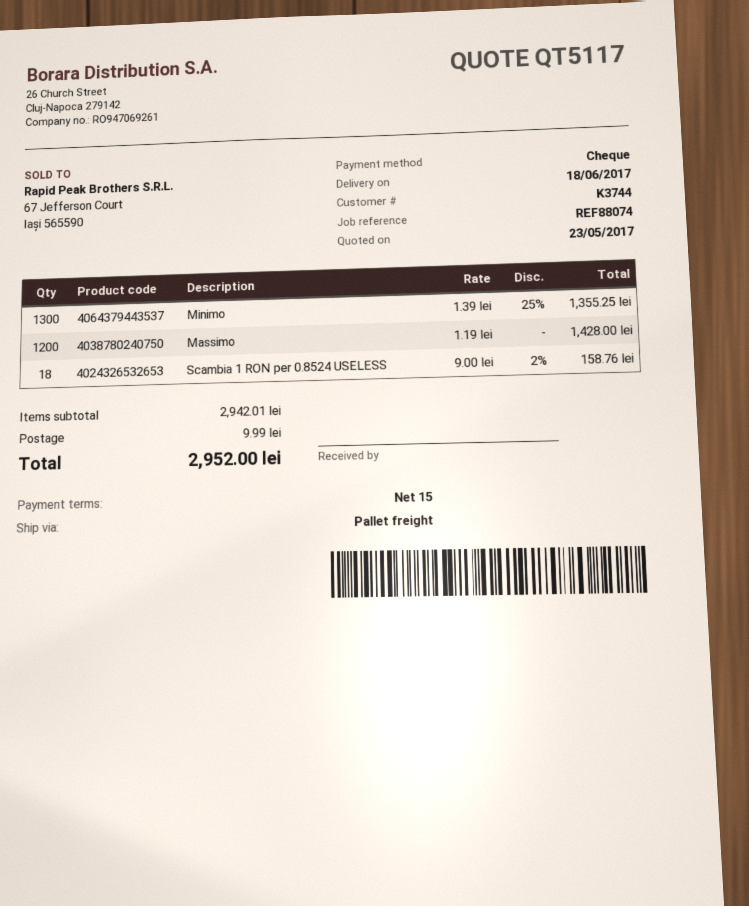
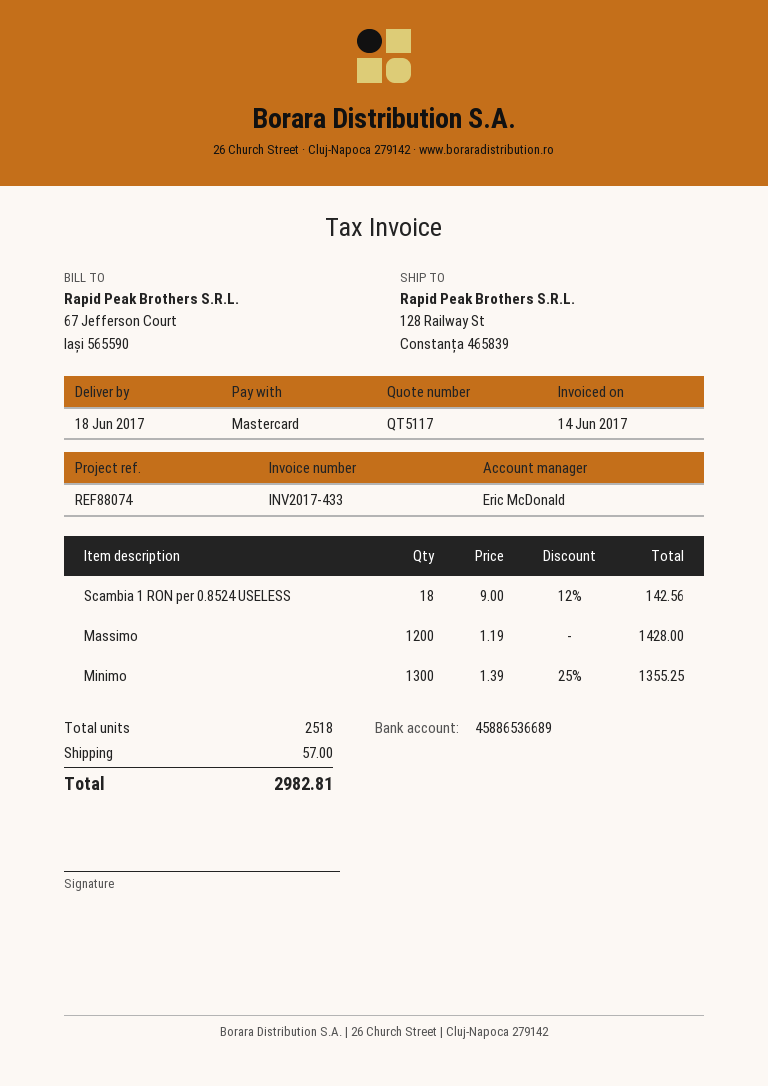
payment method: cheque -> Mastercard
Scambia 1 RON per 0.8524 USELESS: 18 x 9.00 - 2% = 158.76 -> 18 x 9.00 - 12% = 142.56
shipping: 9.99 -> 57.00
total: 2952.00 -> 2982.81

